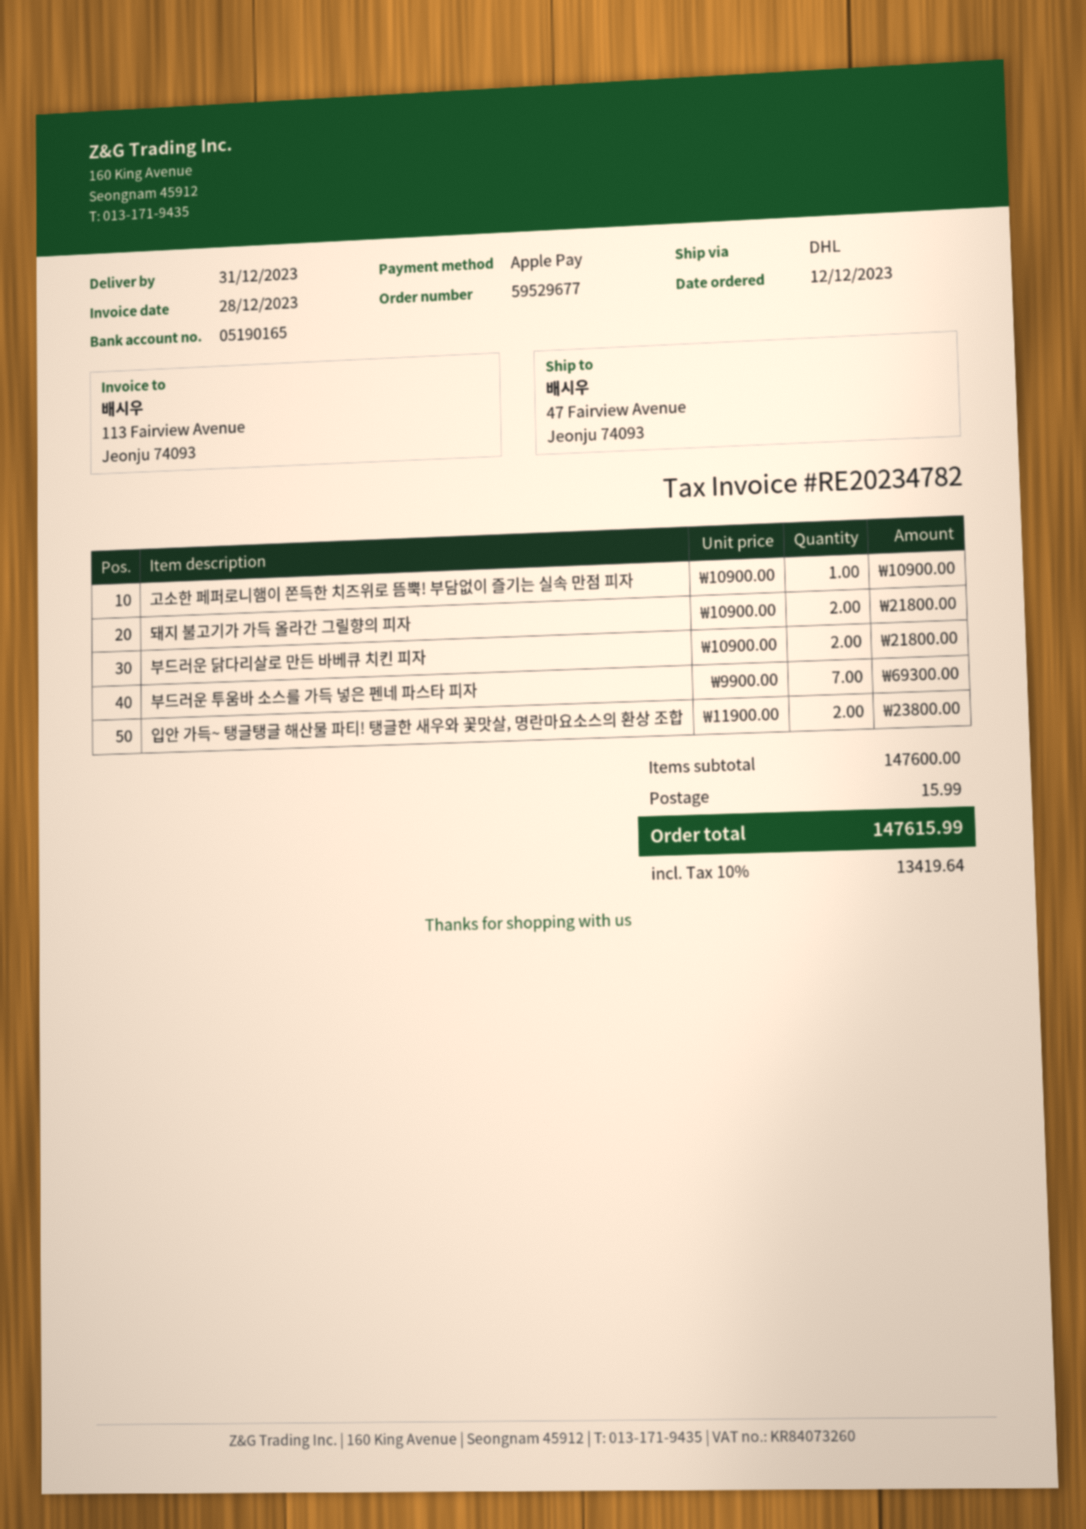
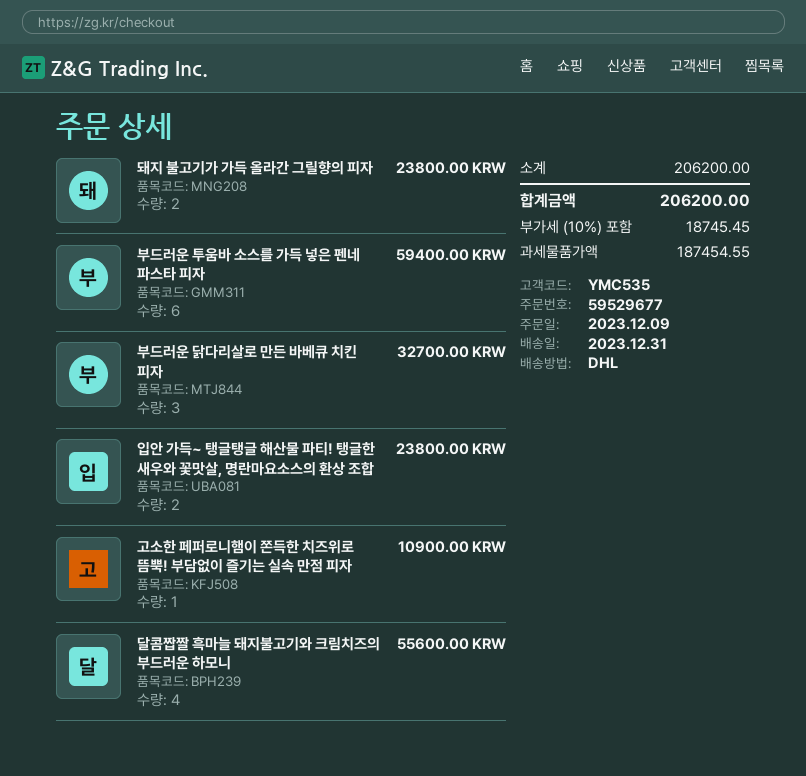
order date: 2023-12-12 -> 2023-12-09
돼지 불고기가 가득 올라간 그릴향의 피자: 2 for 21800.00 -> 2 for 23800.00
부드러운 닭다리살로 만든 바베큐 치킨 피자: 2 for 21800.00 -> 3 for 32700.00
부드러운 투움바 소스를 가득 넣은 펜네 파스타 피자: 7 for 69300.00 -> 6 for 59400.00
달콤짭짤 흑마늘 돼지불고기와 크림치즈의 부드러운 하모니: none -> 4 for 55600.00
subtotal: 147600.00 -> 206200.00
shipping: 15.99 -> none
tax: 10% = 13419.64 -> 10% = 18745.45
total: 147615.99 -> 206200.00

